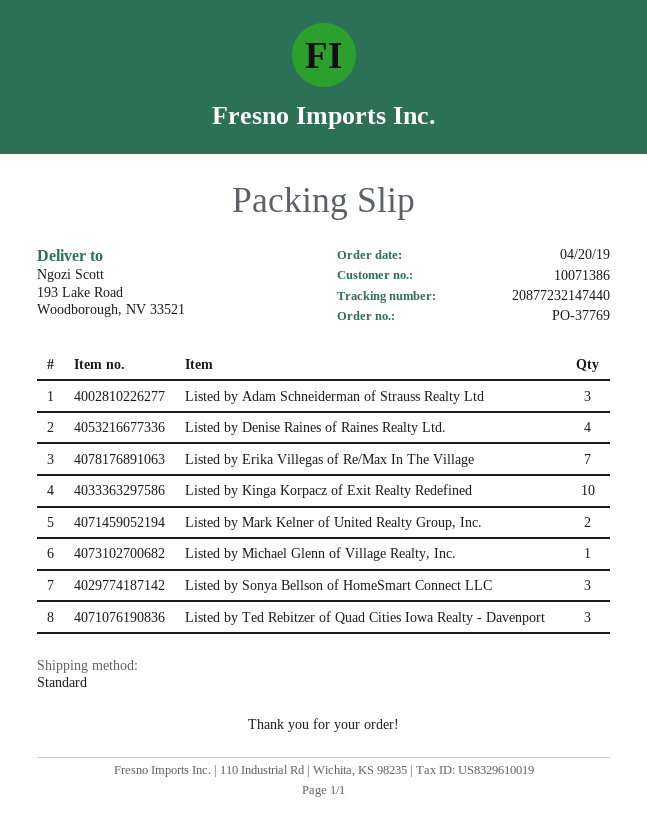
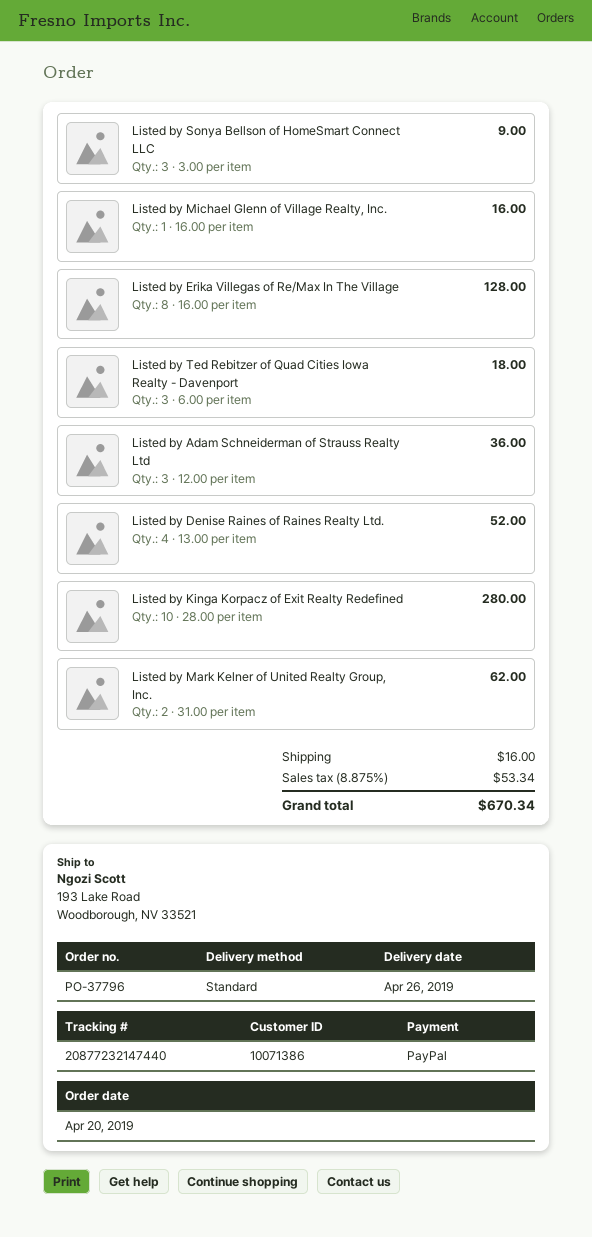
order number: PO-37769 -> PO-37796
Listed by Erika Villegas of Re/Max In The Village: 7 -> 8

